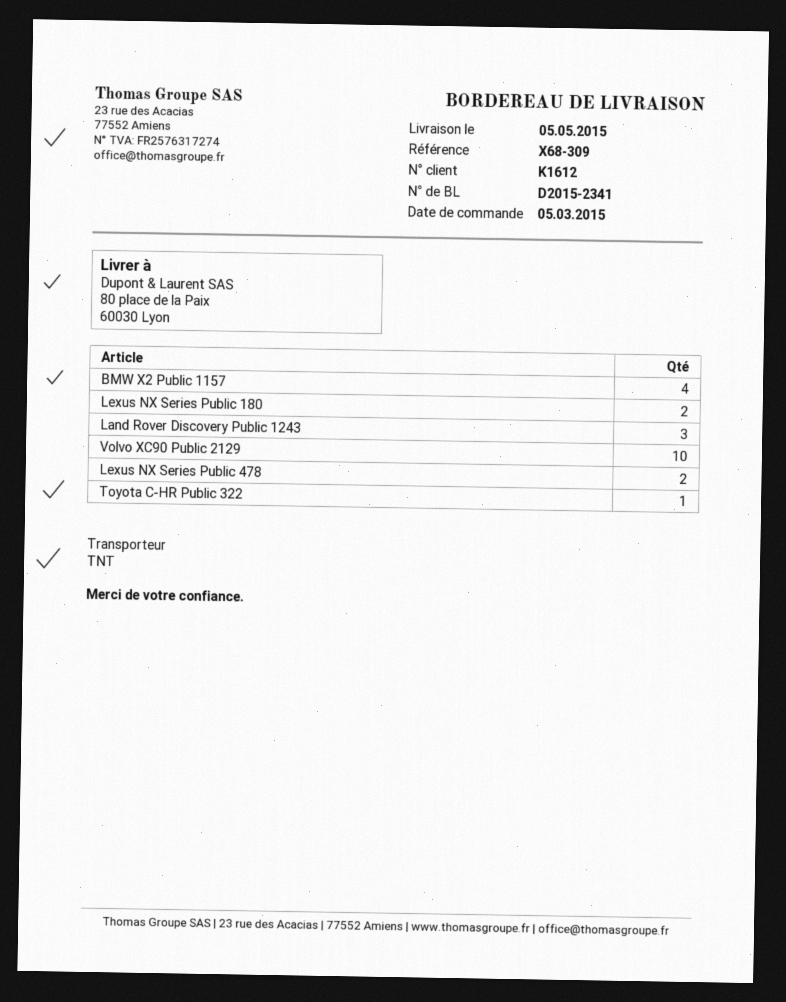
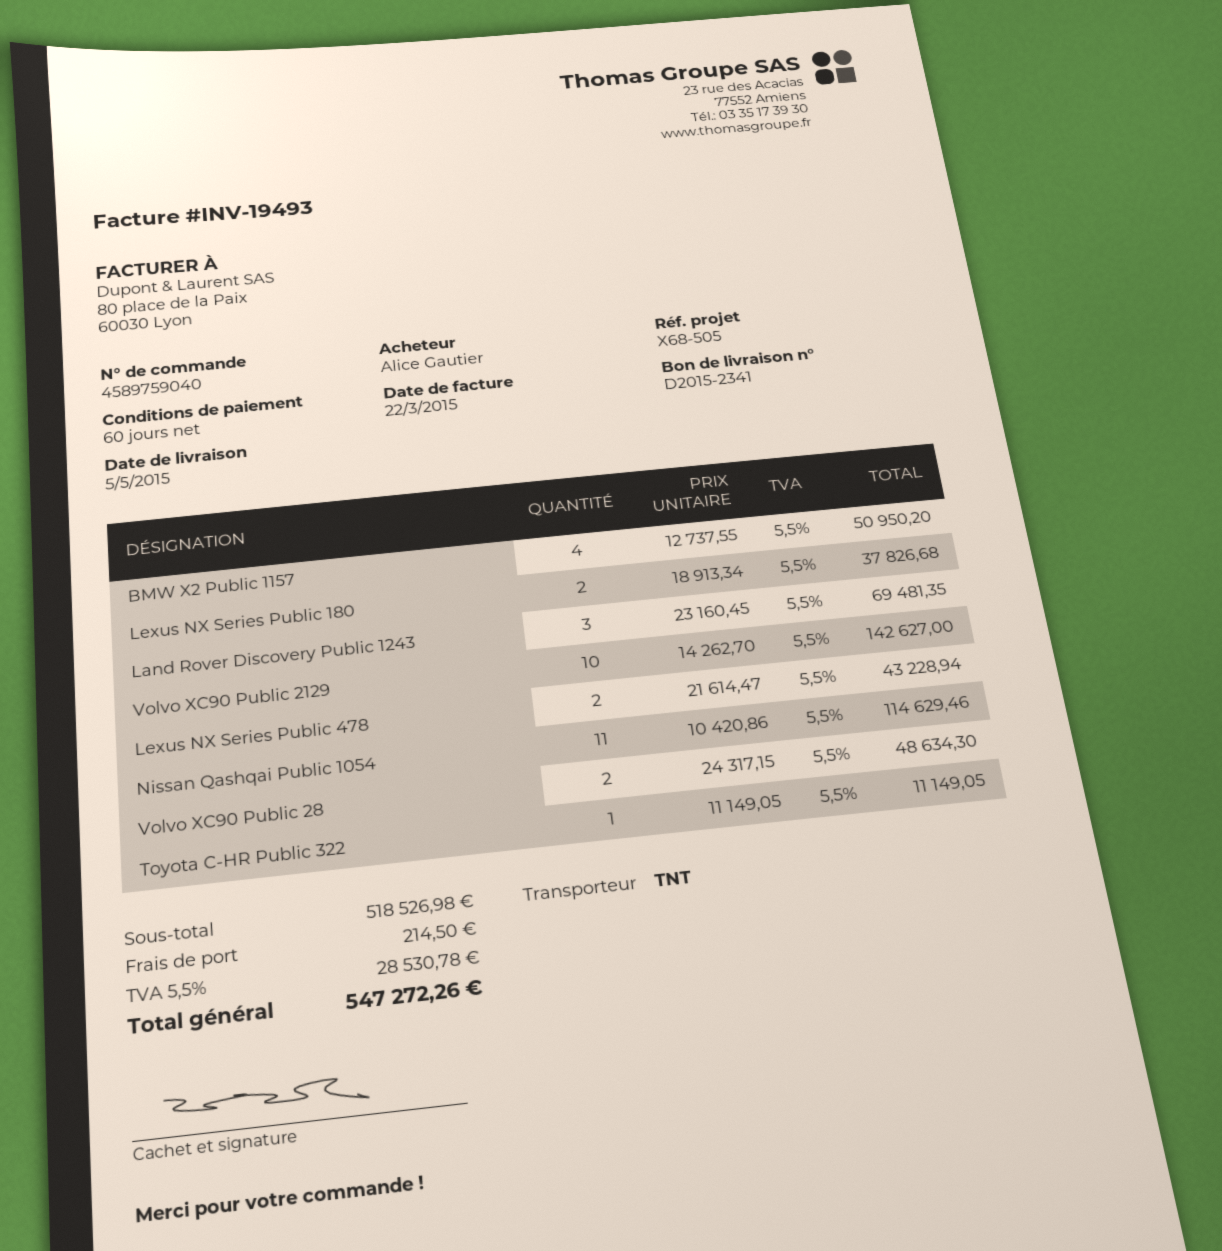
reference: X68-309 -> X68-505
Nissan Qashqai Public 1054: none -> 11
Volvo XC90 Public 28: none -> 2

